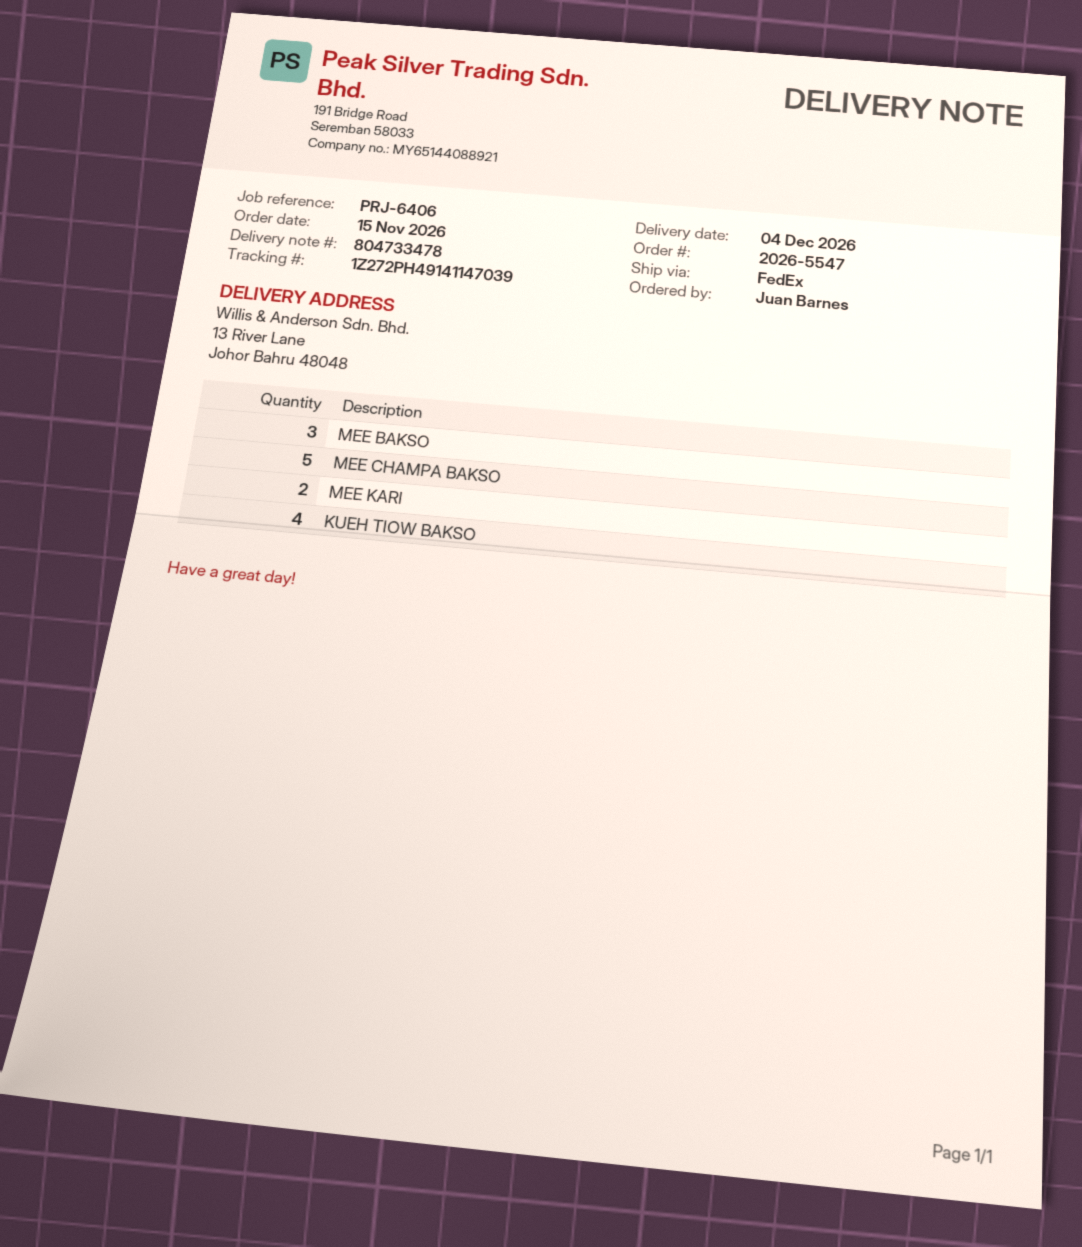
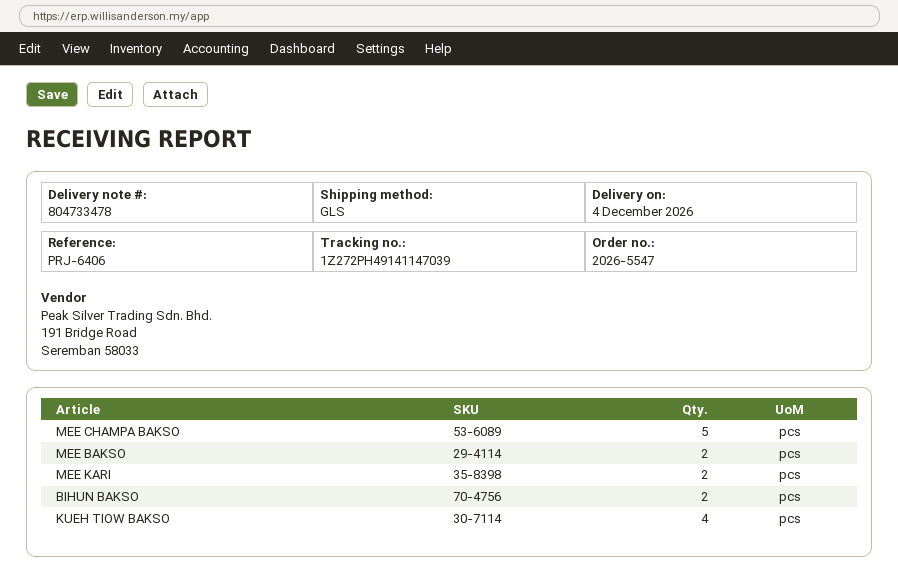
shipping method: FedEx -> GLS
MEE BAKSO: 3 -> 2
BIHUN BAKSO: none -> 2

